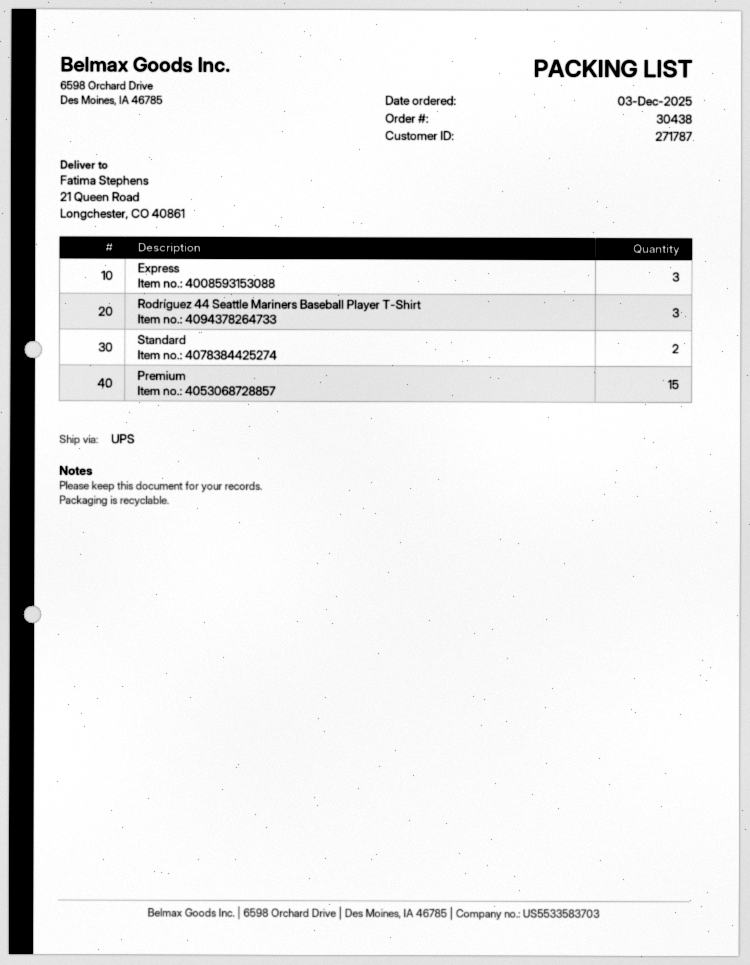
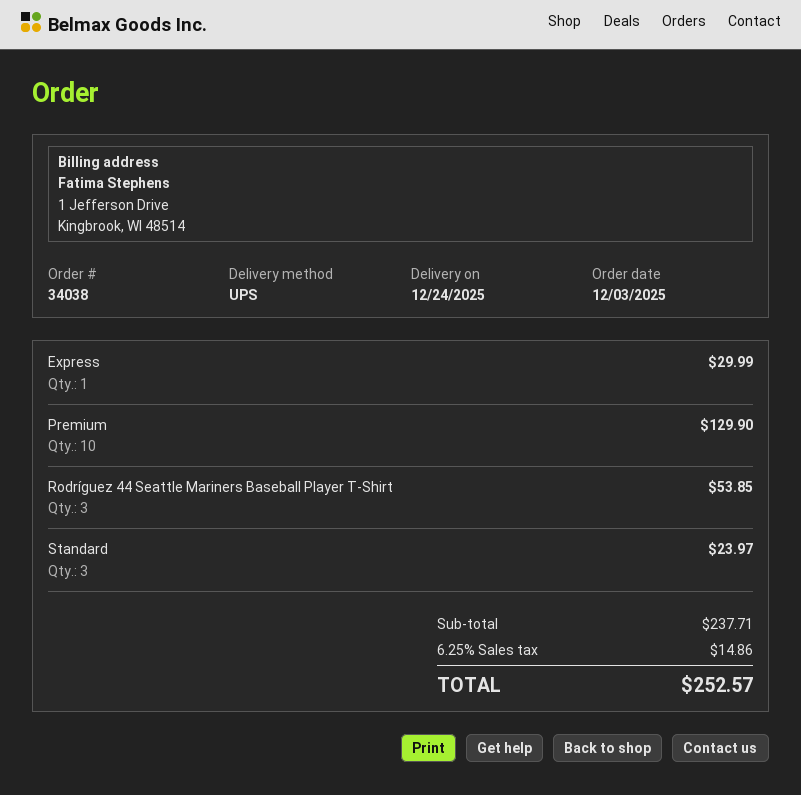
order number: 30438 -> 34038
Express: 3 -> 1
Standard: 2 -> 3
Premium: 15 -> 10

